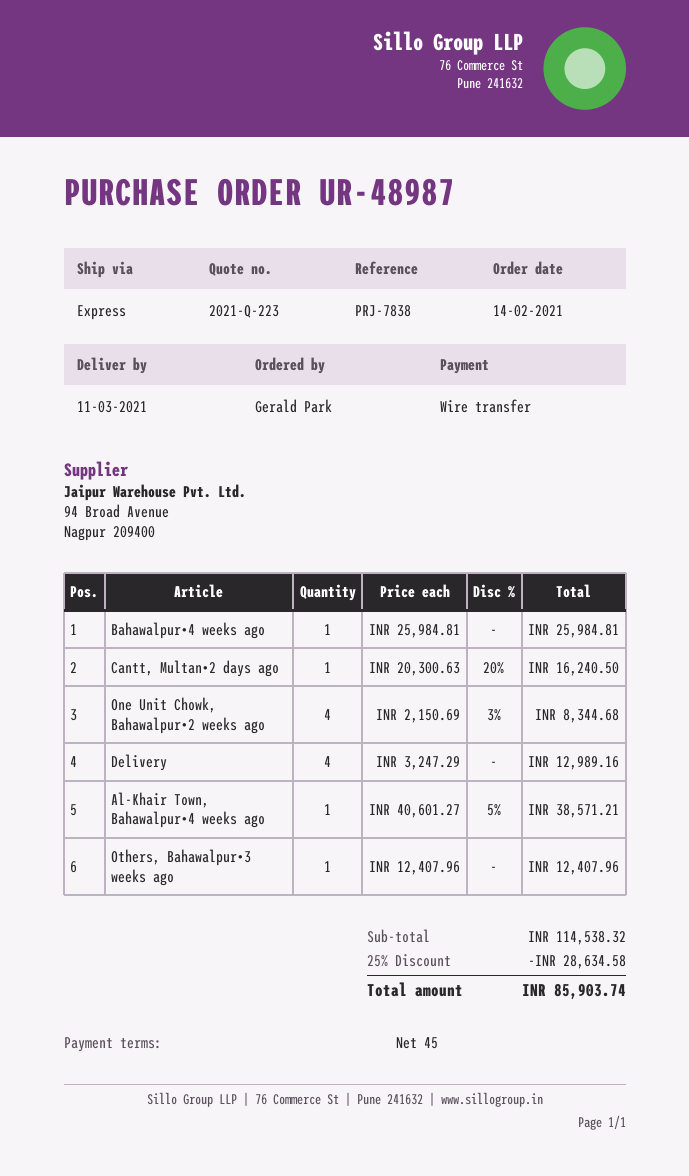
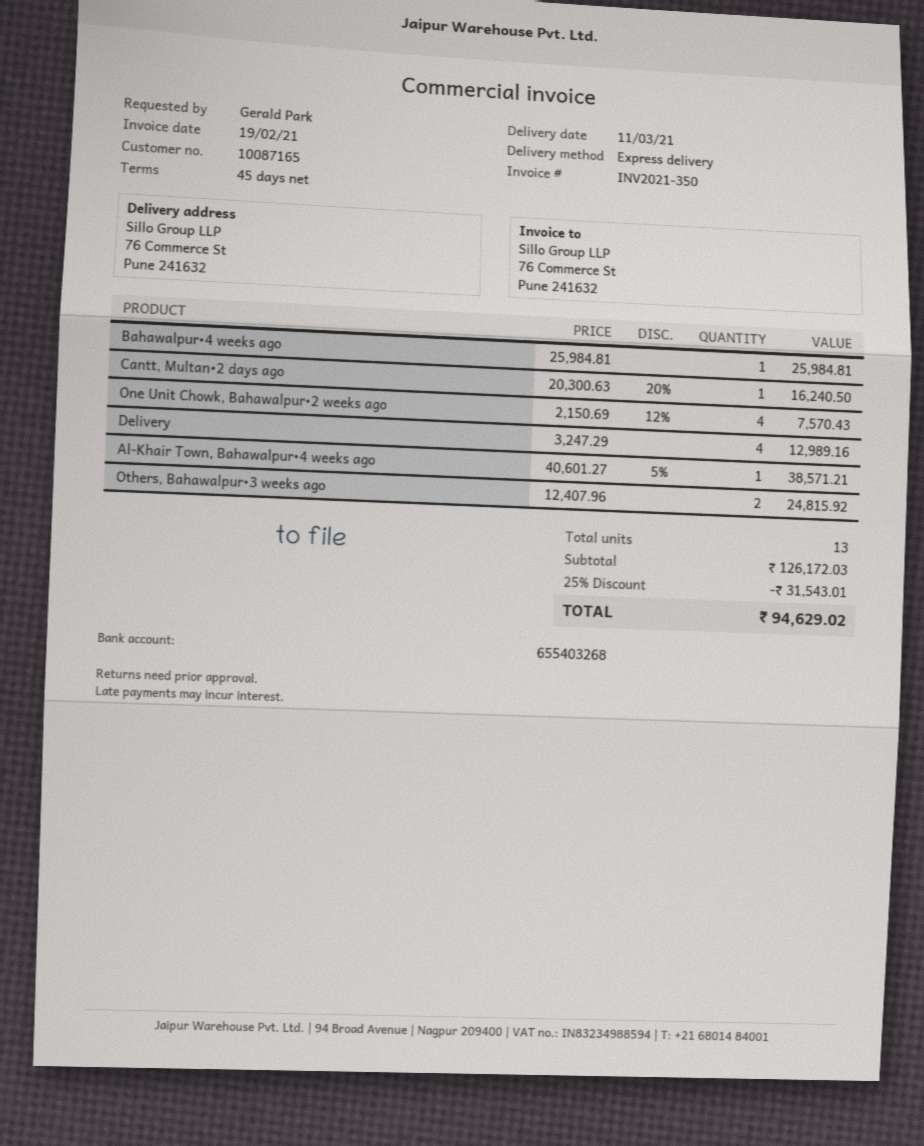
One Unit Chowk, Bahawalpur•2 weeks ago: 4 x 2150.69 - 3% = 8344.68 -> 4 x 2150.69 - 12% = 7570.43
Others, Bahawalpur•3 weeks ago: 1 x 12407.96 = 12407.96 -> 2 x 12407.96 = 24815.92
subtotal: 114538.32 -> 126172.03
discount: 25% = 28634.58 -> 25% = 31543.01
total: 85903.74 -> 94629.02

